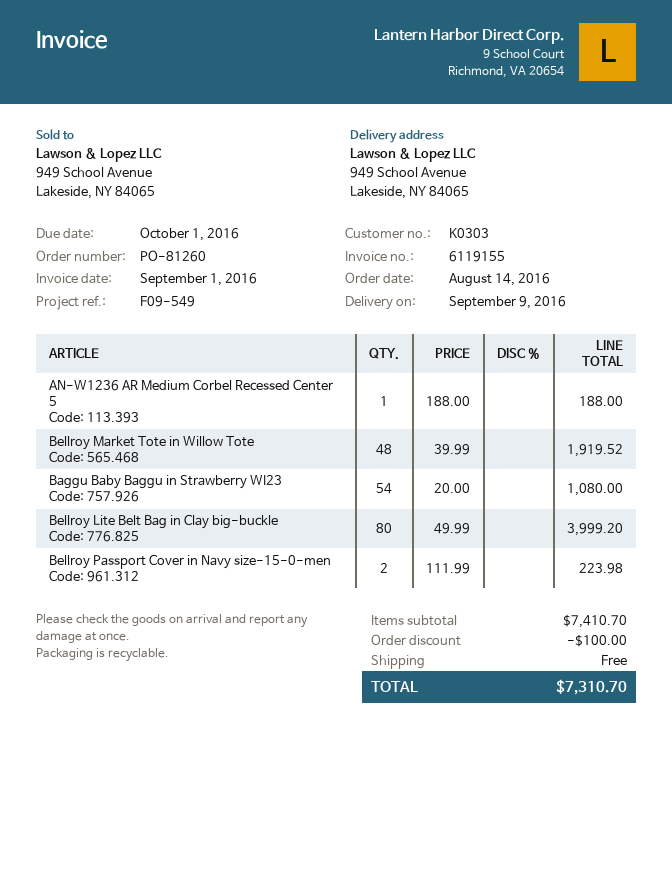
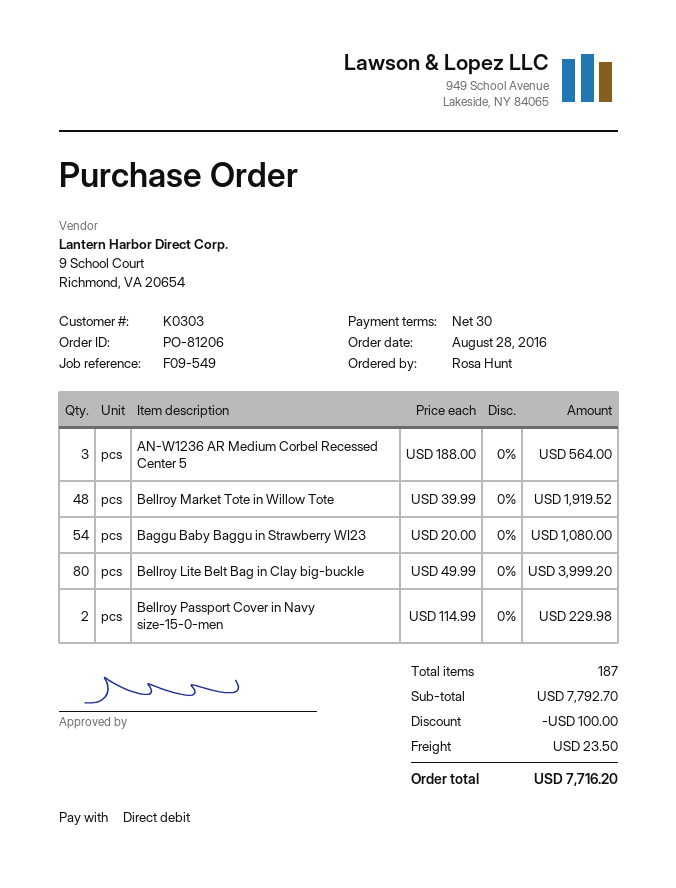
order number: PO-81260 -> PO-81206
order date: 2016-08-14 -> 2016-08-28
AN-W1236 AR Medium Corbel Recessed Center 5: 1 x 188.00 = 188.00 -> 3 x 188.00 = 564.00
Bellroy Passport Cover in Navy size-15-0-men: 2 x 111.99 = 223.98 -> 2 x 114.99 = 229.98
subtotal: 7410.70 -> 7792.70
shipping: 0.00 -> 23.50
total: 7310.70 -> 7716.20

